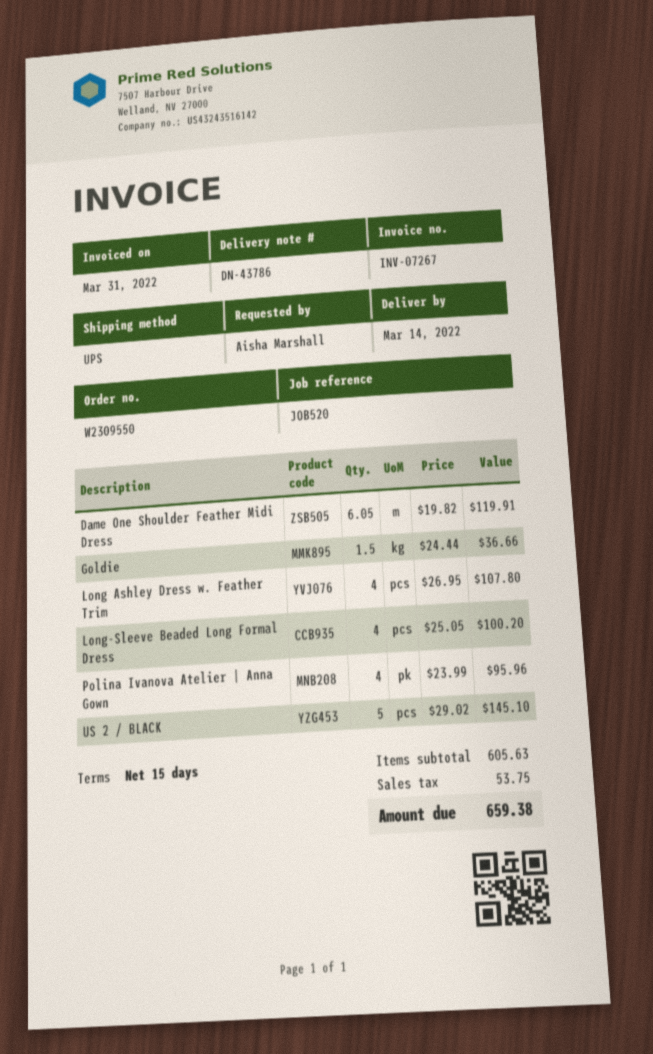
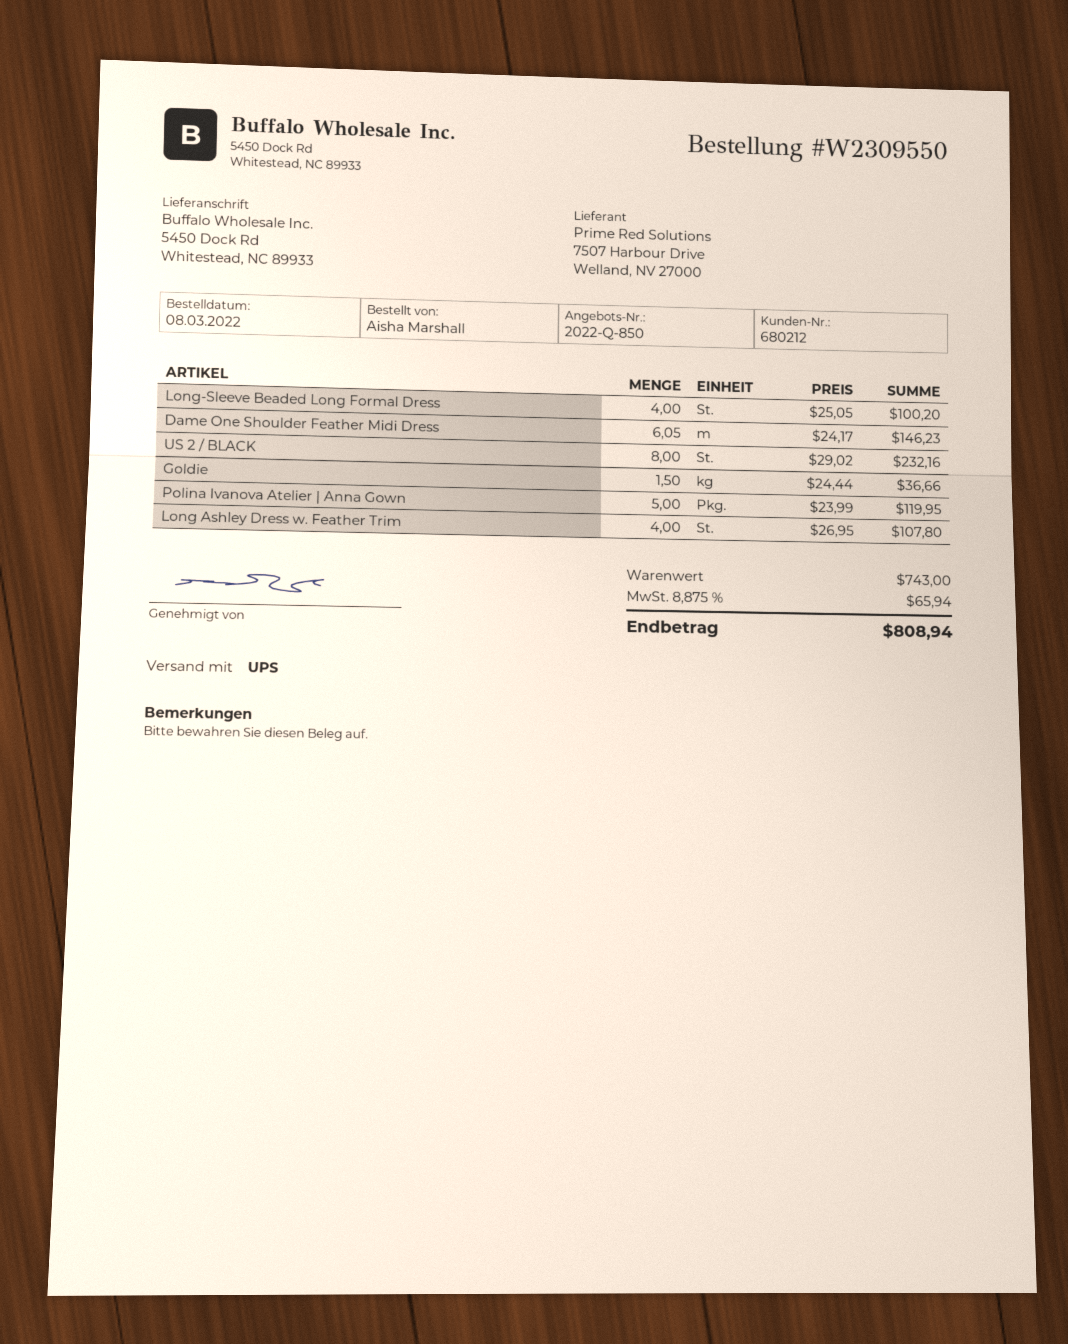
Dame One Shoulder Feather Midi Dress: 6.05 x 19.82 = 119.91 -> 6.05 x 24.17 = 146.23
Polina Ivanova Atelier | Anna Gown: 4 x 23.99 = 95.96 -> 5 x 23.99 = 119.95
US 2 / BLACK: 5 x 29.02 = 145.10 -> 8 x 29.02 = 232.16
subtotal: 605.63 -> 743.00
tax: 53.75 -> 65.94
total: 659.38 -> 808.94

